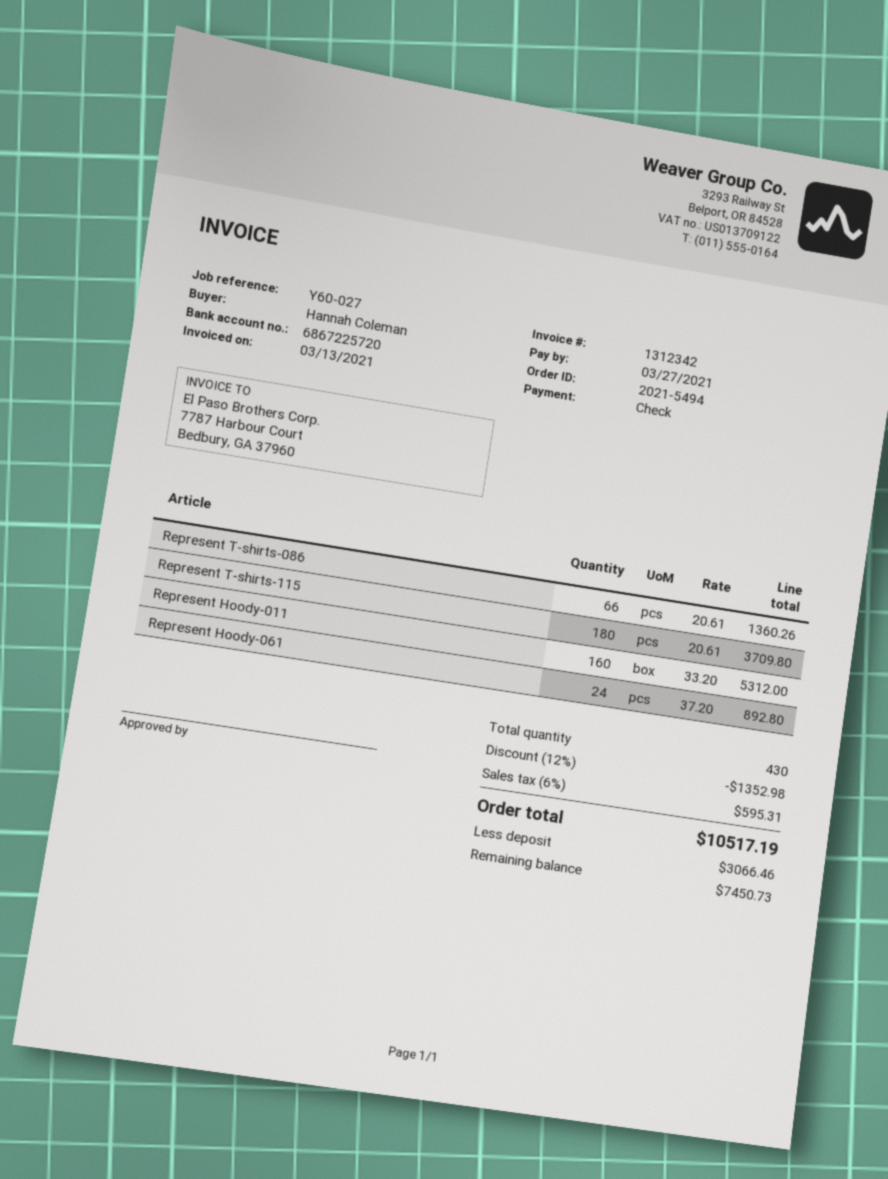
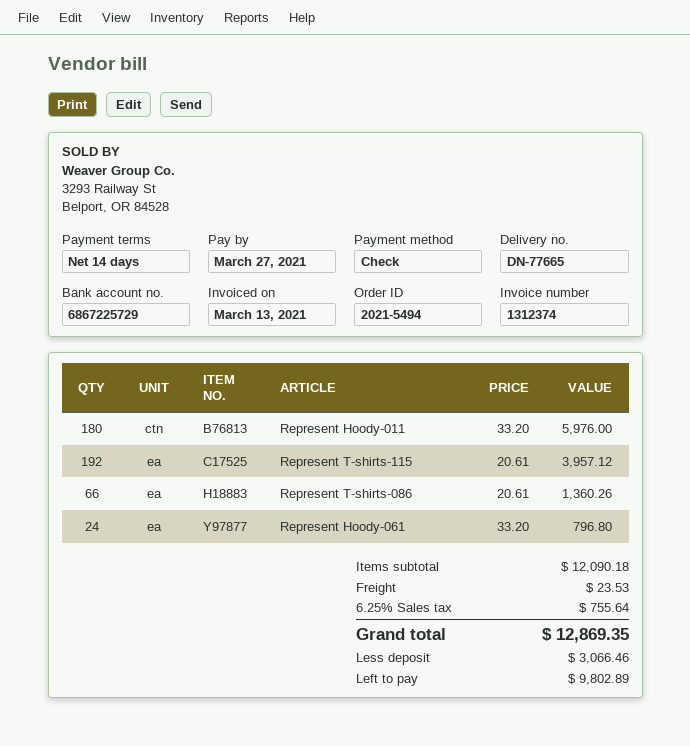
invoice number: 1312342 -> 1312374
bank account: 6867225720 -> 6867225729
Represent T-shirts-115: 180 x 20.61 = 3709.80 -> 192 x 20.61 = 3957.12
Represent Hoody-011: 160 x 33.20 = 5312.00 -> 180 x 33.20 = 5976.00
Represent Hoody-061: 24 x 37.20 = 892.80 -> 24 x 33.20 = 796.80
discount: 12% = 1352.98 -> none
shipping: none -> 23.53
tax: 6% = 595.31 -> 6.25% = 755.64
total: 10517.19 -> 12869.35
balance: 7450.73 -> 9802.89

